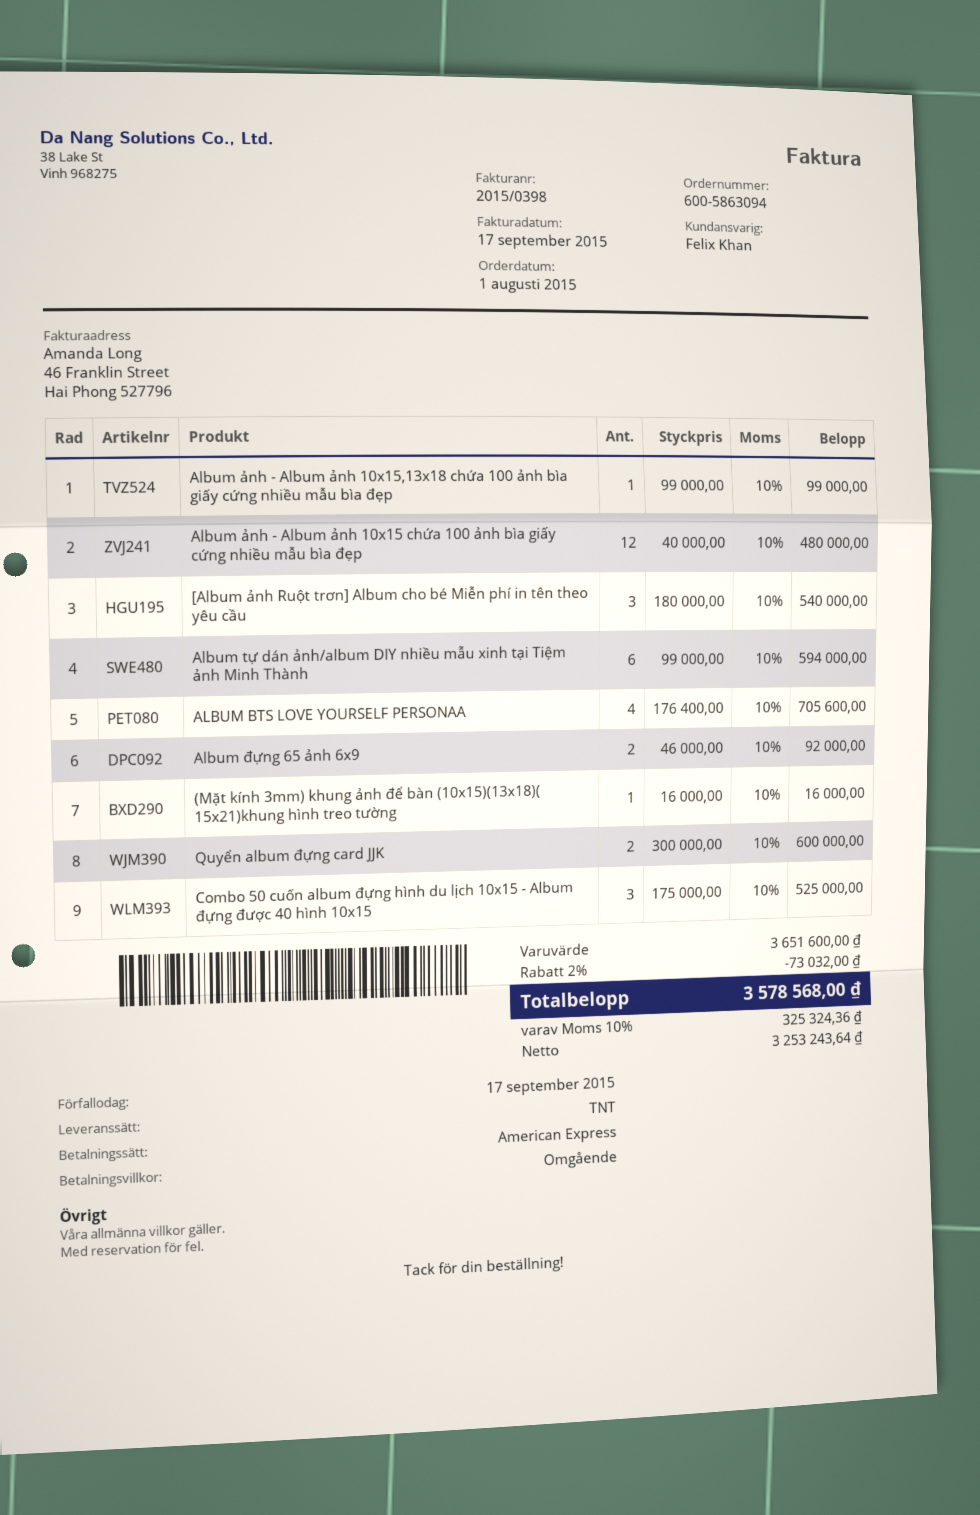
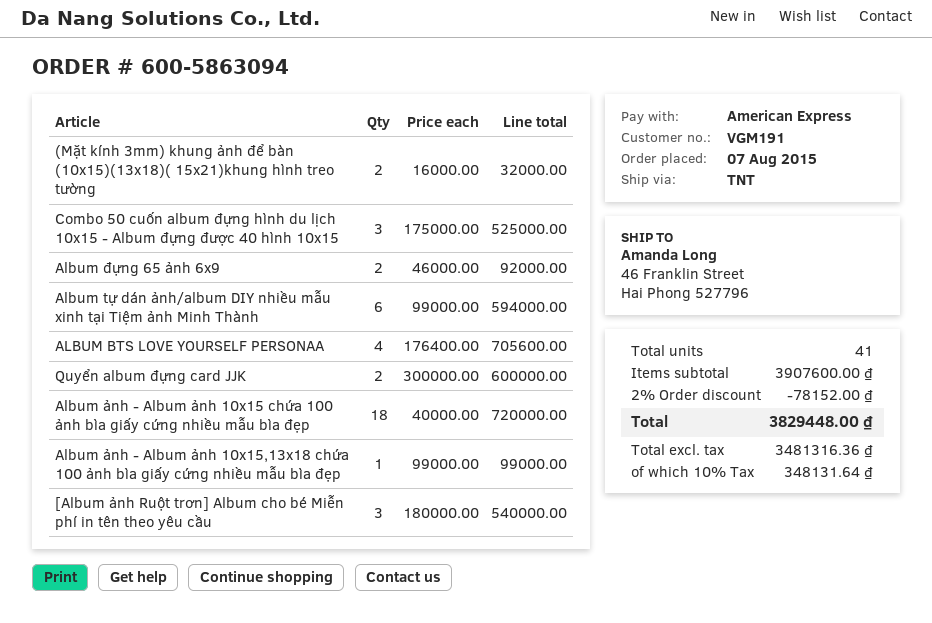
order date: 2015-08-01 -> 2015-08-07
Album ảnh - Album ảnh 10x15 chứa 100 ảnh bìa giấy cứng nhiều mẫu bìa đẹp: 12 x 40000.00 = 480000.00 -> 18 x 40000.00 = 720000.00
(Mặt kính 3mm) khung ảnh để bàn (10x15)(13x18)( 15x21)khung hình treo tường: 1 x 16000.00 = 16000.00 -> 2 x 16000.00 = 32000.00
subtotal: 3651600.00 -> 3907600.00
discount: 2% = 73032.00 -> 2% = 78152.00
net: 3253243.64 -> 3481316.36
tax: 10% = 325324.36 -> 10% = 348131.64
total: 3578568.00 -> 3829448.00

